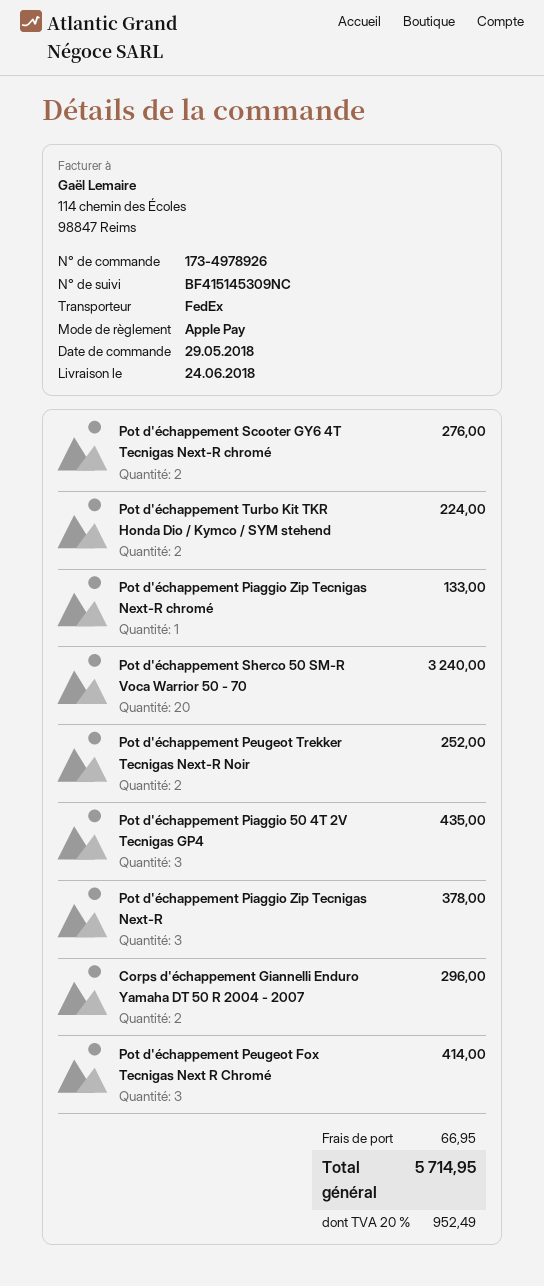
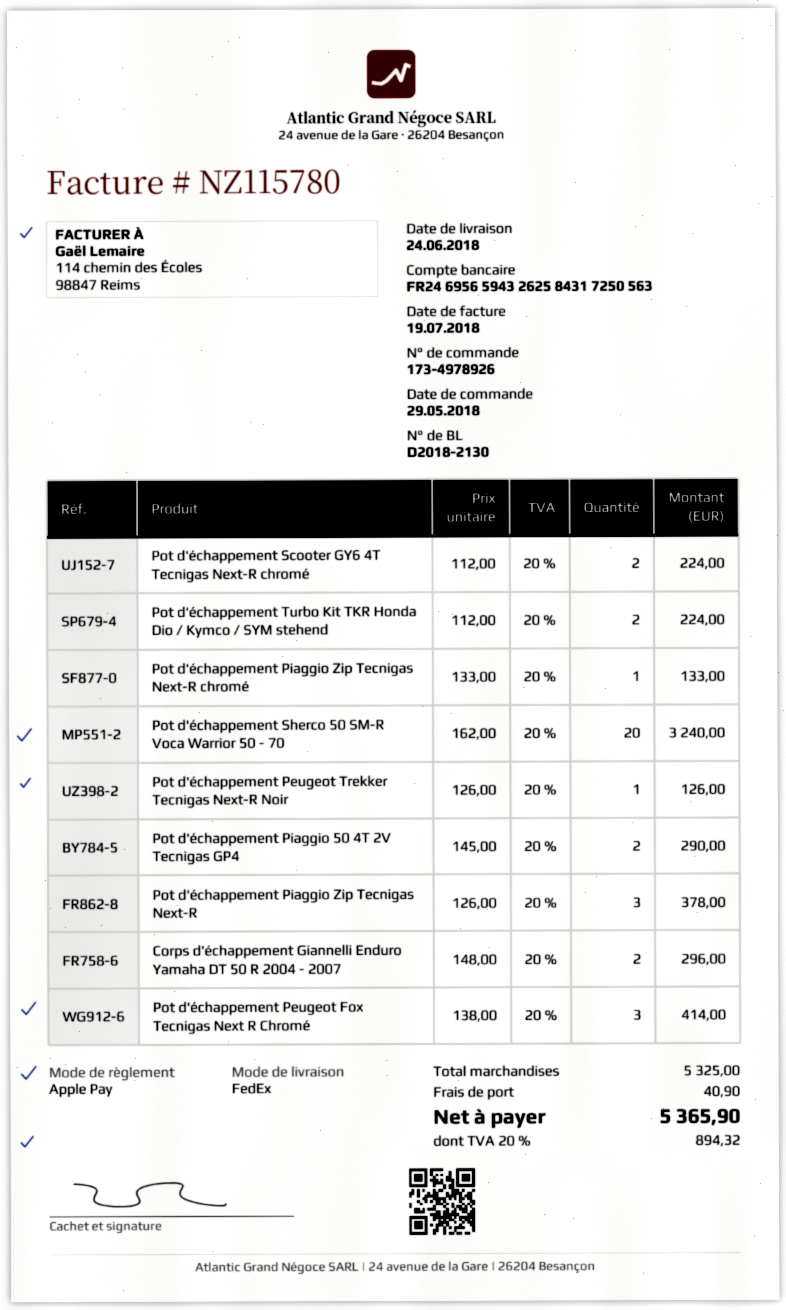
Pot d'échappement Scooter GY6 4T Tecnigas Next-R chromé: 2 for 276.00 -> 2 for 224.00
Pot d'échappement Peugeot Trekker Tecnigas Next-R Noir: 2 for 252.00 -> 1 for 126.00
Pot d'échappement Piaggio 50 4T 2V Tecnigas GP4: 3 for 435.00 -> 2 for 290.00
shipping: 66.95 -> 40.90
tax: 20% = 952.49 -> 20% = 894.32
total: 5714.95 -> 5365.90

